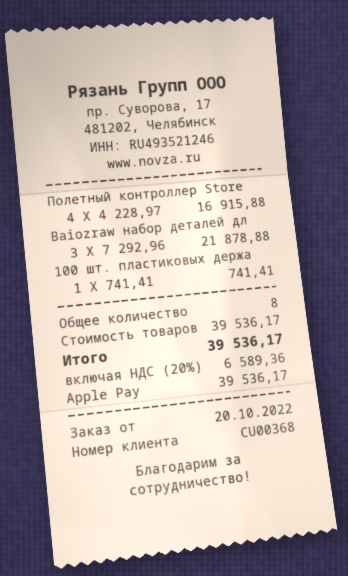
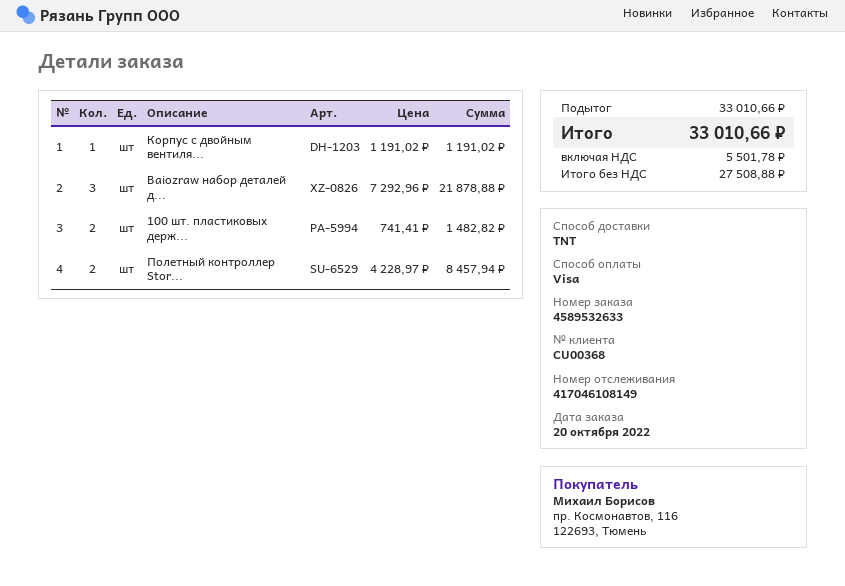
payment method: Apple Pay -> Visa
Полетный контроллер Store: 4 x 4228.97 = 16915.88 -> 2 x 4228.97 = 8457.94
100 шт. пластиковых держа: 1 x 741.41 = 741.41 -> 2 x 741.41 = 1482.82
Корпус с двойным вентиля...: none -> 1 x 1191.02 = 1191.02
subtotal: 39536.17 -> 33010.66
tax: 6589.36 -> 5501.78
total: 39536.17 -> 33010.66

